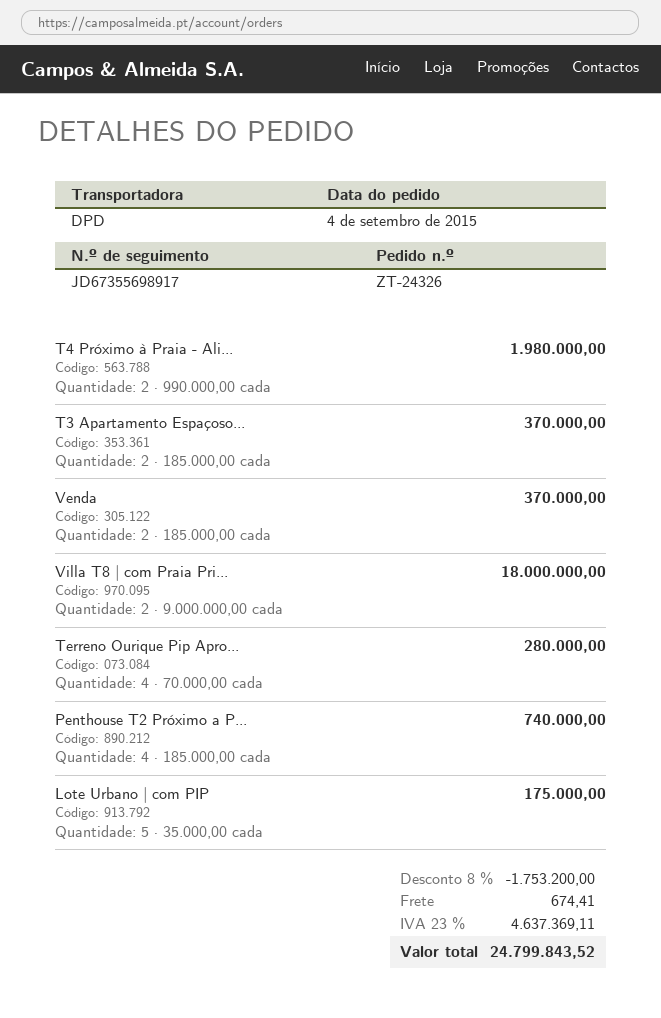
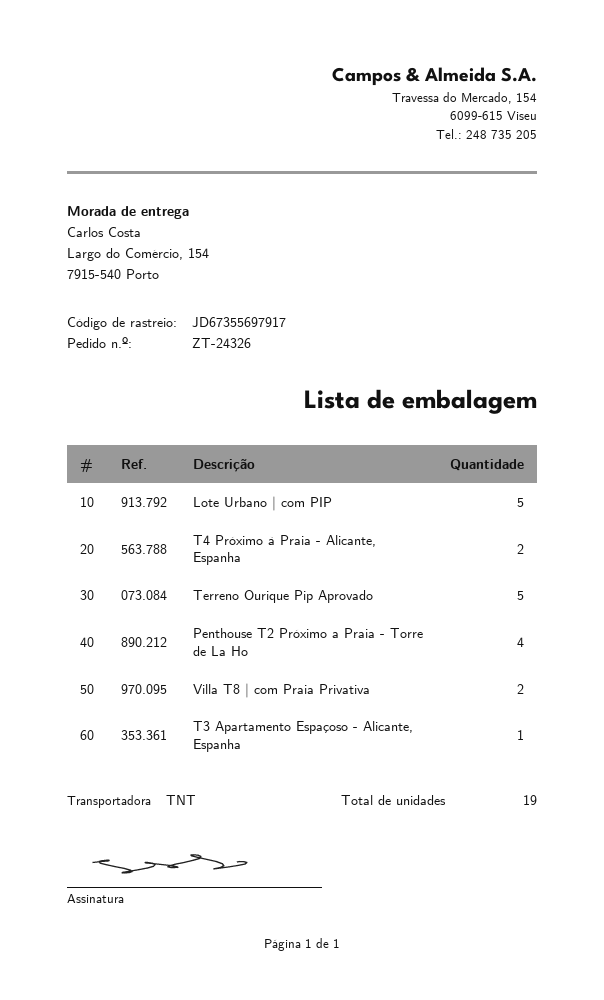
shipping method: DPD -> TNT
tracking number: JD67355698917 -> JD67355697917
T3 Apartamento Espaçoso...: 2 -> 1
Venda: 2 -> none
Terreno Ourique Pip Apro...: 4 -> 5

